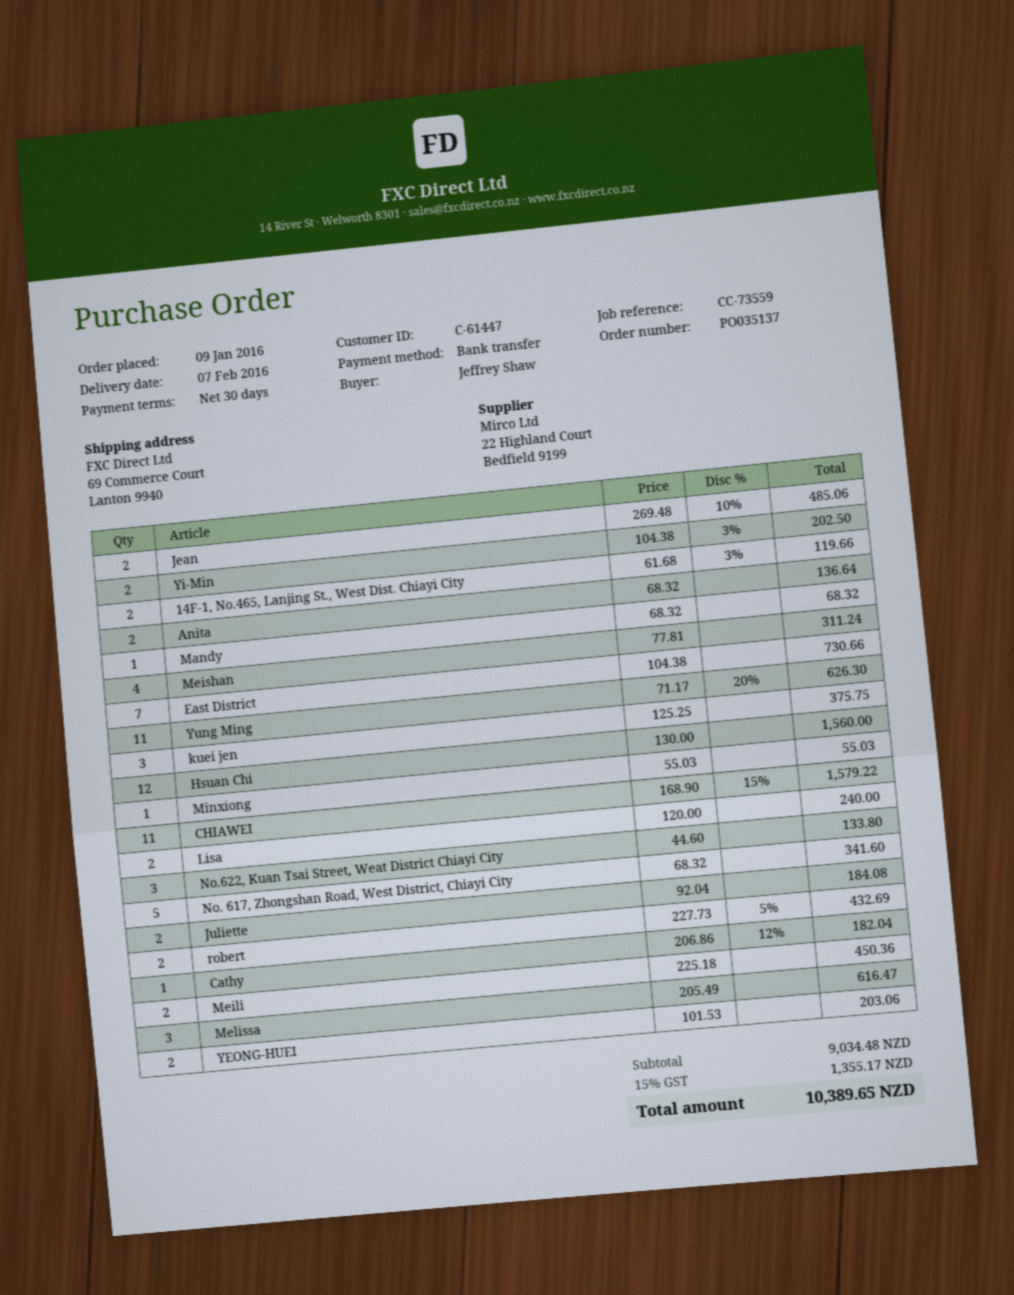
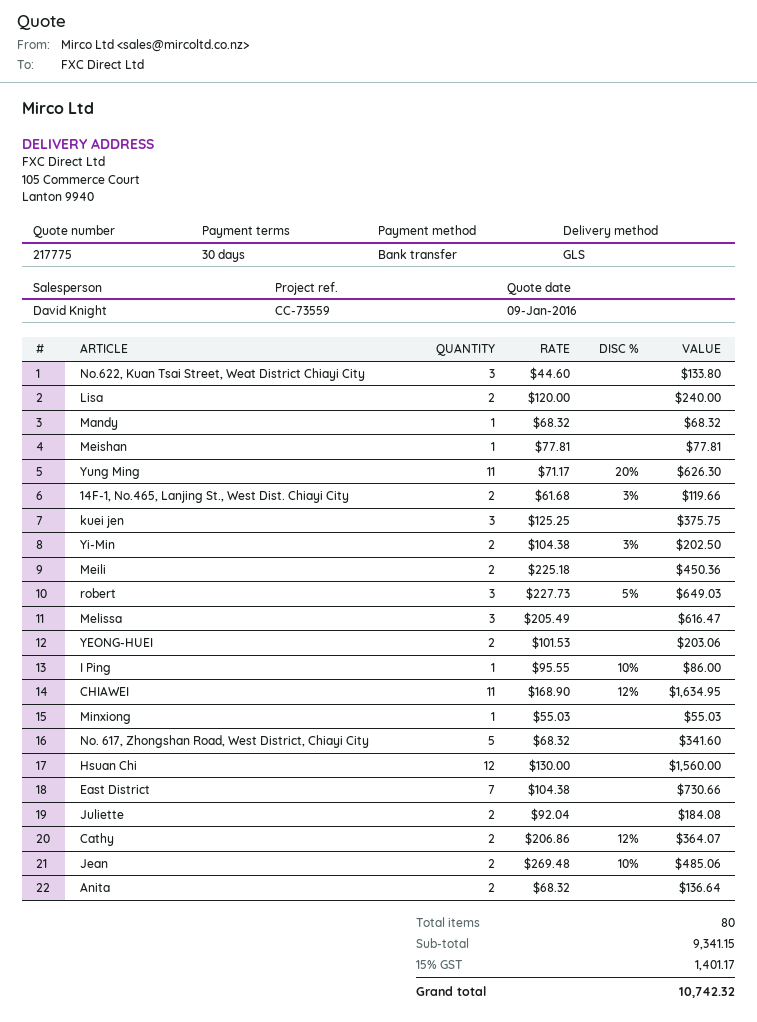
ship to: 69 Commerce Court, Lanton 9940 -> 105 Commerce Court, Lanton 9940
Meishan: 4 x 77.81 = 311.24 -> 1 x 77.81 = 77.81
CHIAWEI: 11 x 168.90 - 15% = 1579.22 -> 11 x 168.90 - 12% = 1634.95
robert: 2 x 227.73 - 5% = 432.69 -> 3 x 227.73 - 5% = 649.03
Cathy: 1 x 206.86 - 12% = 182.04 -> 2 x 206.86 - 12% = 364.07
I Ping: none -> 1 x 95.55 - 10% = 86.00
subtotal: 9034.48 -> 9341.15
tax: 15% = 1355.17 -> 15% = 1401.17
total: 10389.65 -> 10742.32

